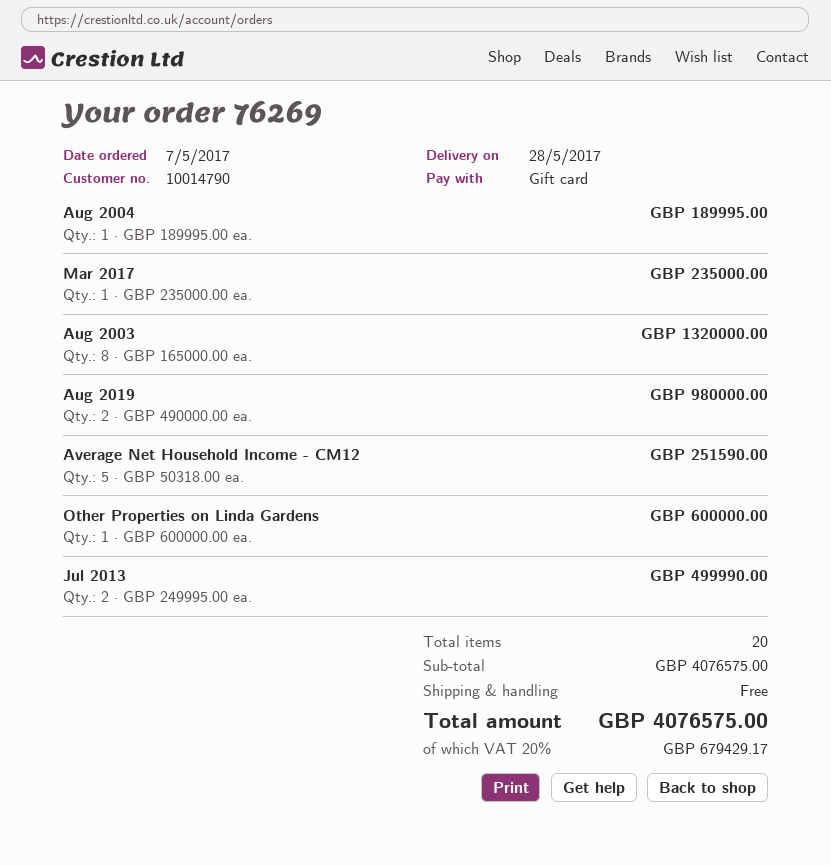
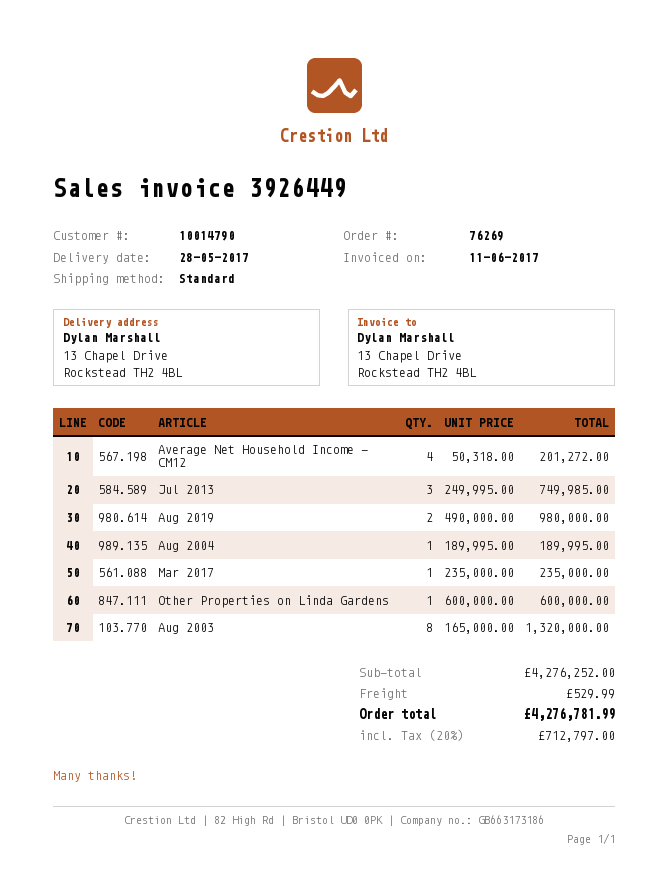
Average Net Household Income - CM12: 5 x 50318.00 = 251590.00 -> 4 x 50318.00 = 201272.00
Jul 2013: 2 x 249995.00 = 499990.00 -> 3 x 249995.00 = 749985.00
subtotal: 4076575.00 -> 4276252.00
shipping: 0.00 -> 529.99
tax: 20% = 679429.17 -> 20% = 712797.00
total: 4076575.00 -> 4276781.99

